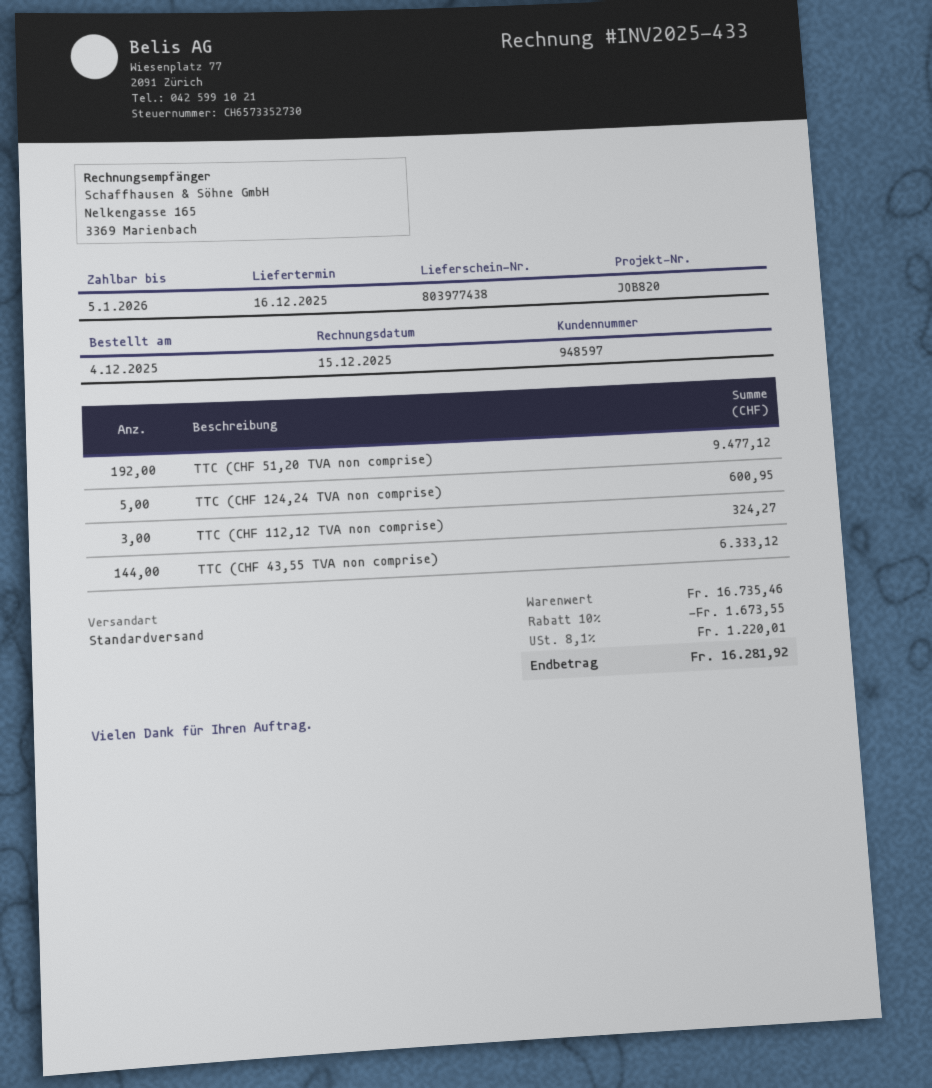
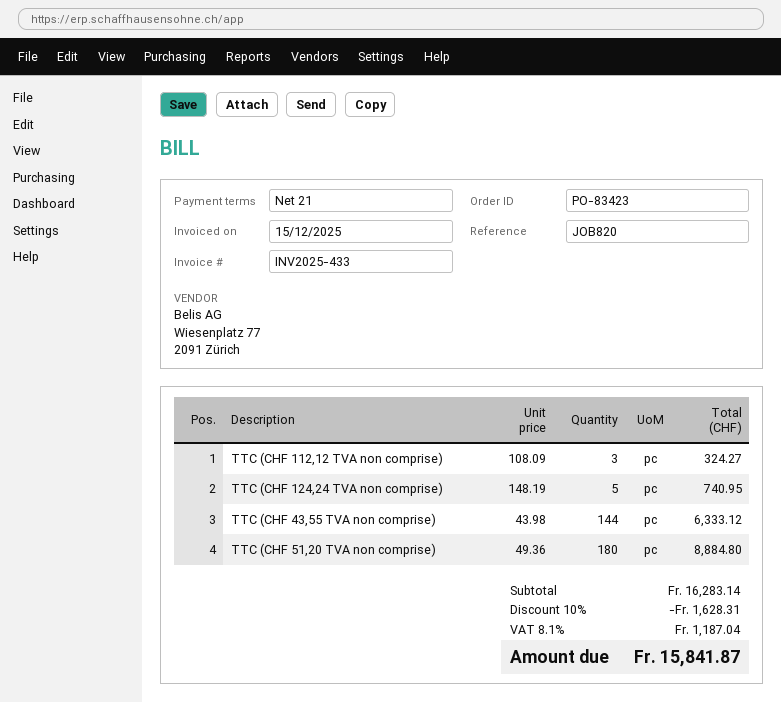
TTC (CHF 51,20 TVA non comprise): 192 for 9477.12 -> 180 for 8884.80
TTC (CHF 124,24 TVA non comprise): 5 for 600.95 -> 5 for 740.95
subtotal: 16735.46 -> 16283.14
discount: 10% = 1673.55 -> 10% = 1628.31
tax: 8.1% = 1220.01 -> 8.1% = 1187.04
total: 16281.92 -> 15841.87

